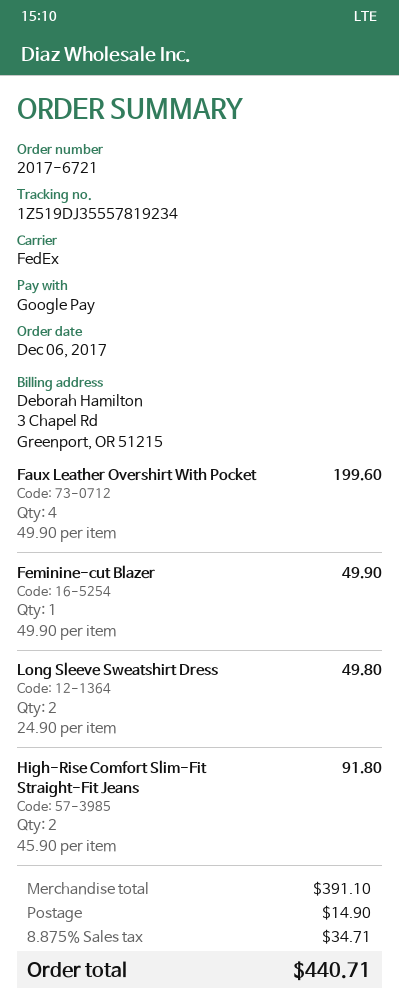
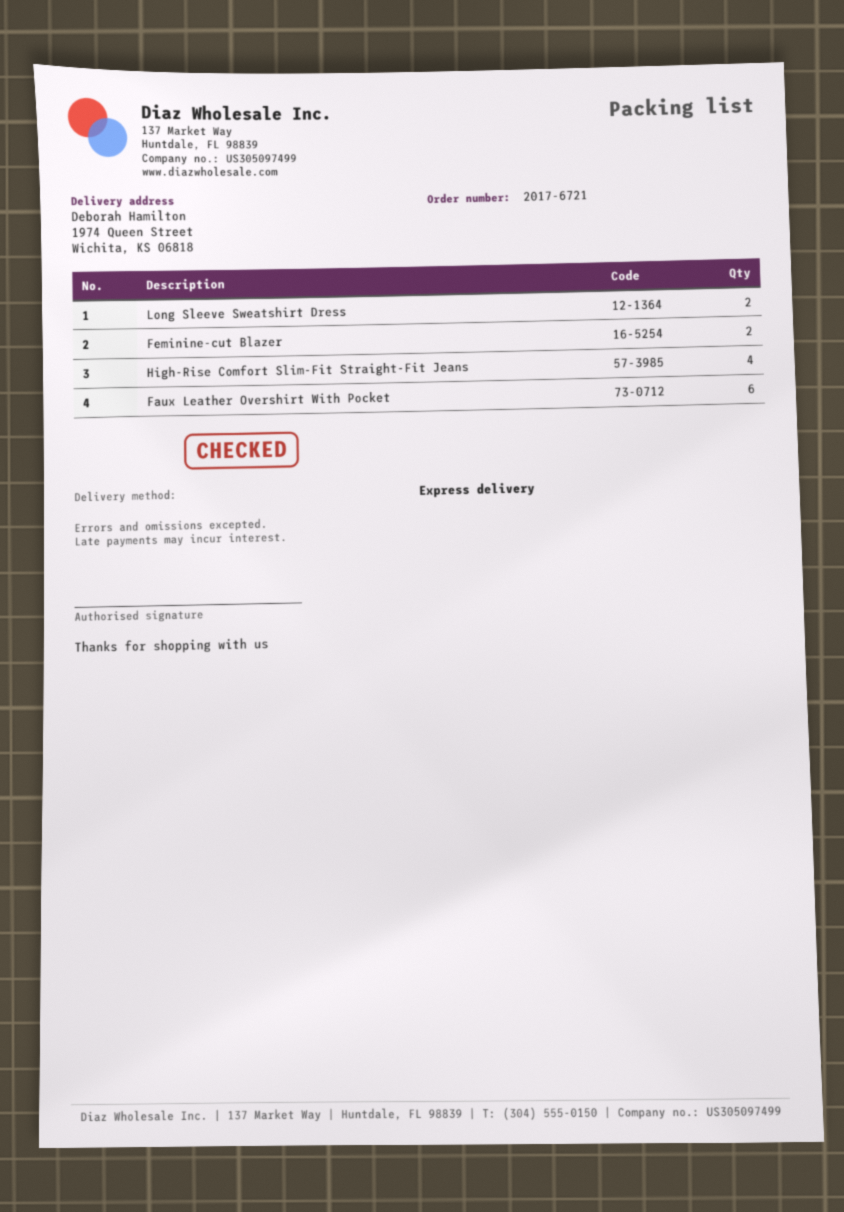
shipping method: FedEx -> express
Faux Leather Overshirt With Pocket: 4 -> 6
Feminine-cut Blazer: 1 -> 2
High-Rise Comfort Slim-Fit Straight-Fit Jeans: 2 -> 4

